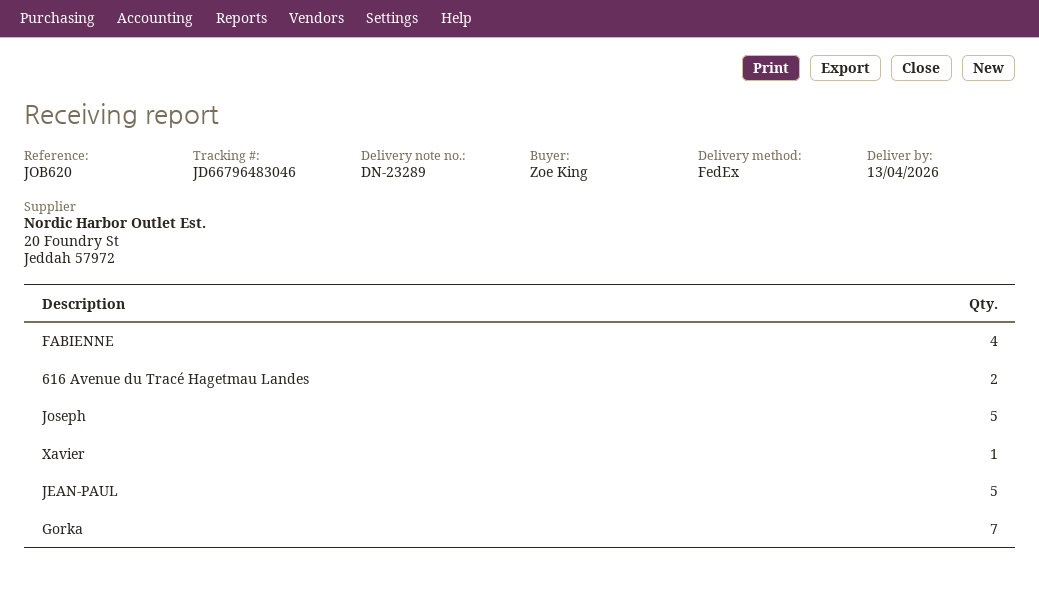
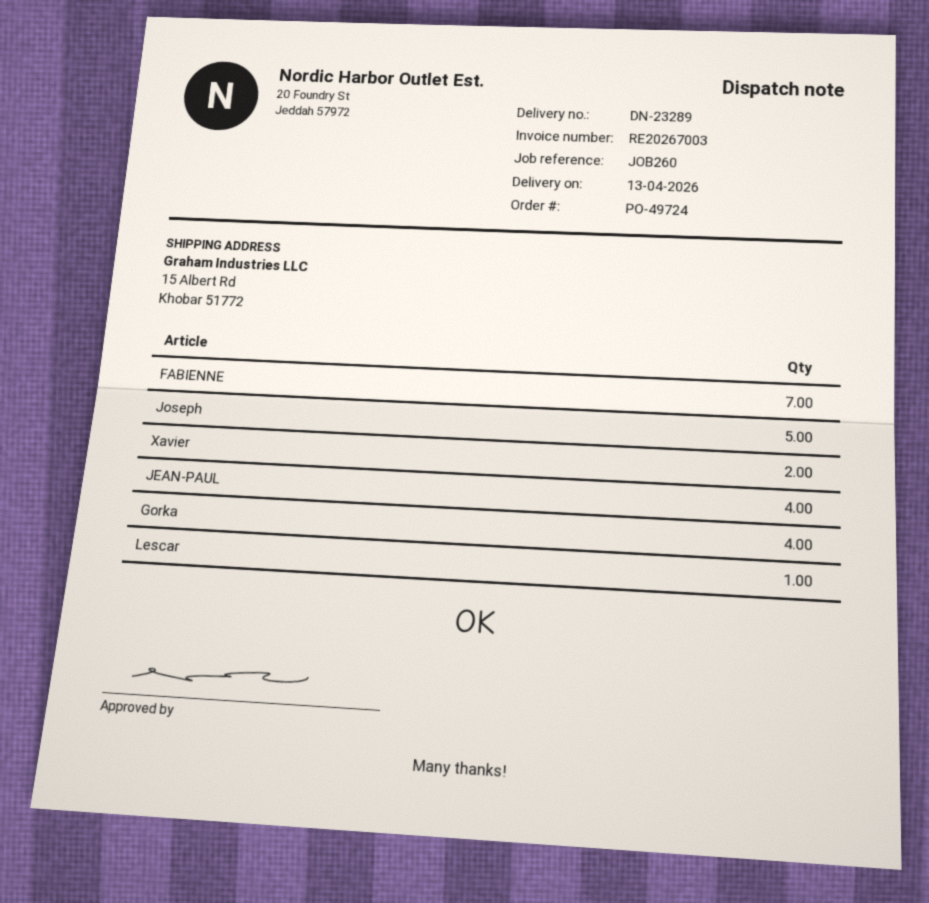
reference: JOB620 -> JOB260
FABIENNE: 4 -> 7
616 Avenue du Tracé Hagetmau Landes: 2 -> none
Xavier: 1 -> 2
JEAN-PAUL: 5 -> 4
Gorka: 7 -> 4
Lescar: none -> 1

